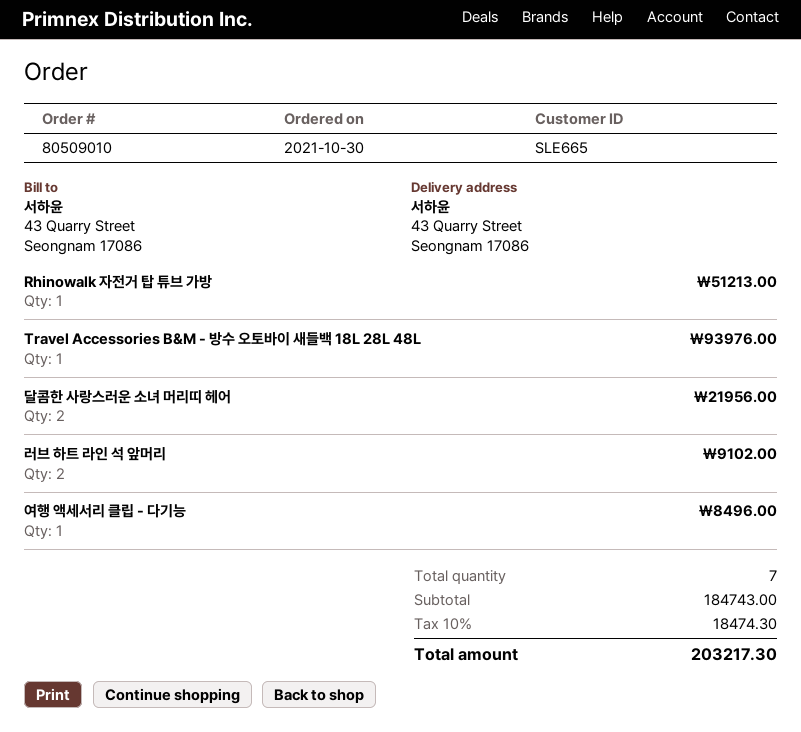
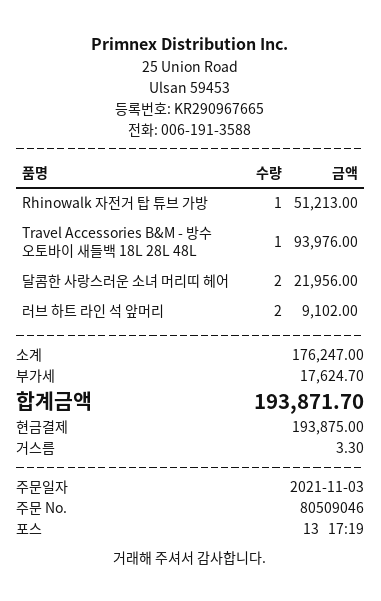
order number: 80509010 -> 80509046
order date: 2021-10-30 -> 2021-11-03
여행 액세서리 클립 - 다기능: 1 for 8496.00 -> none
subtotal: 184743.00 -> 176247.00
tax: 18474.30 -> 17624.70
total: 203217.30 -> 193871.70

